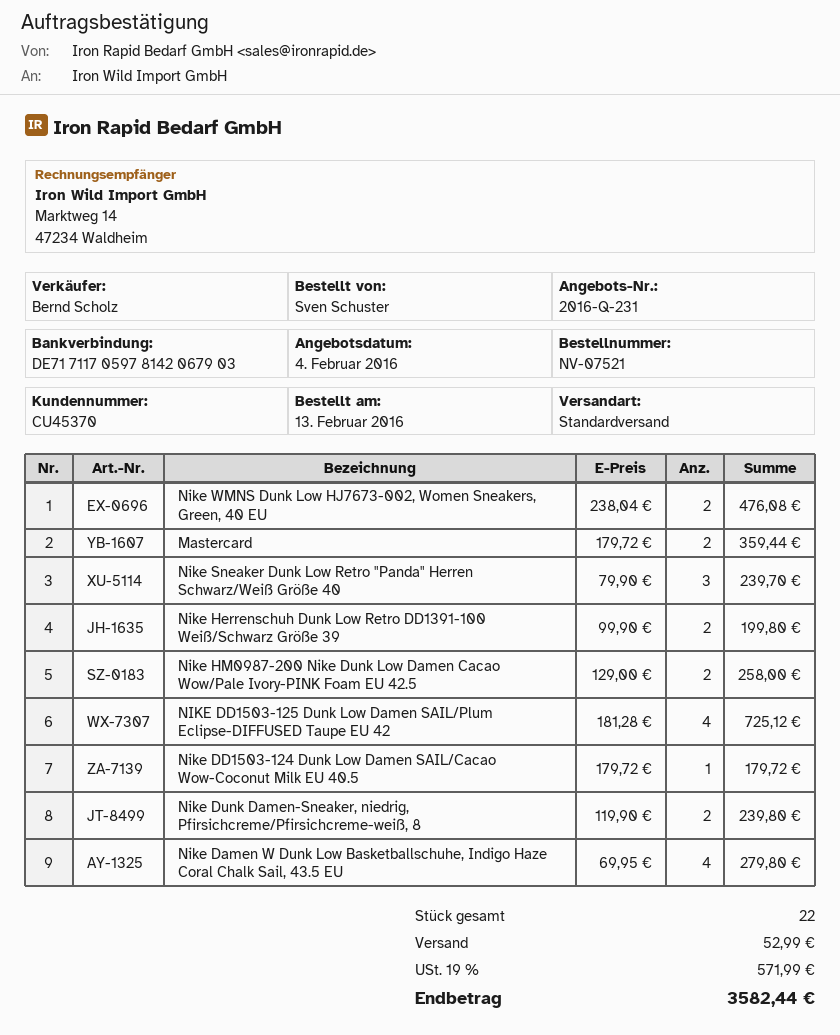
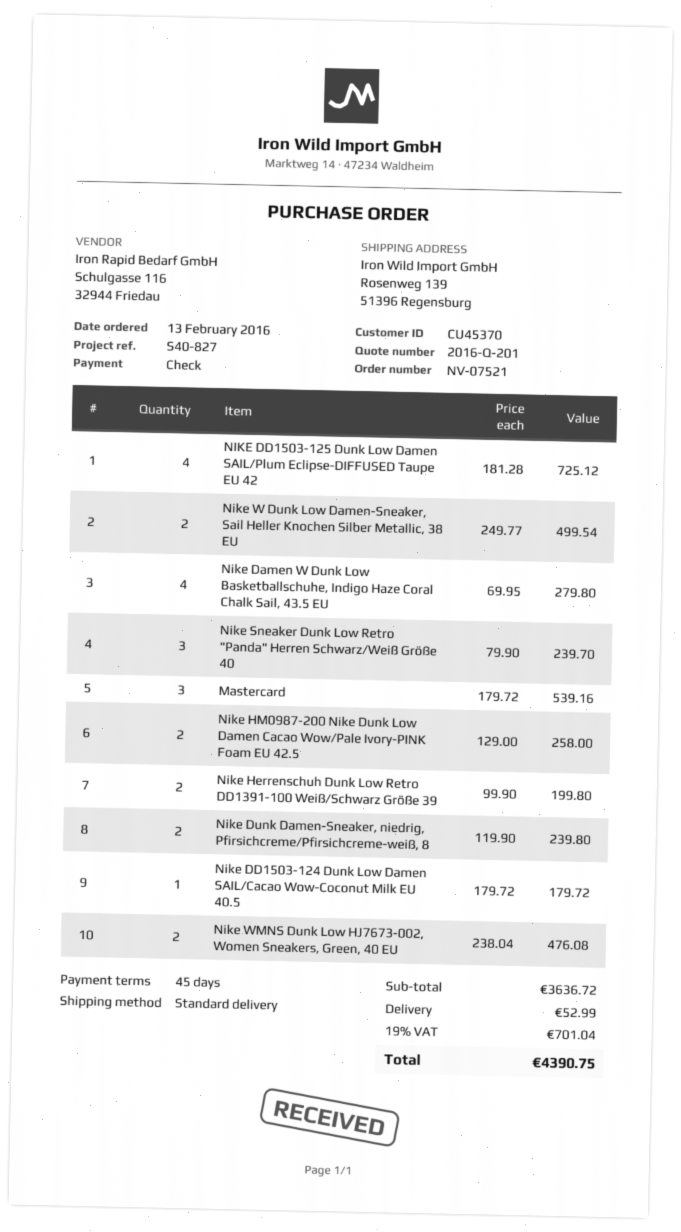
quote number: 2016-Q-231 -> 2016-Q-201
Mastercard: 2 x 179.72 = 359.44 -> 3 x 179.72 = 539.16
Nike W Dunk Low Damen-Sneaker, Sail Heller Knochen Silber Metallic, 38 EU: none -> 2 x 249.77 = 499.54
tax: 19% = 571.99 -> 19% = 701.04
total: 3582.44 -> 4390.75

